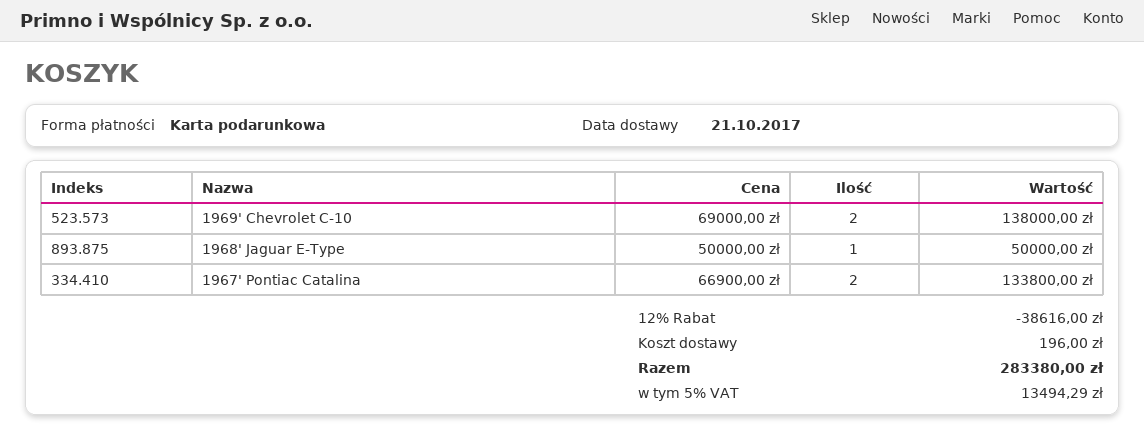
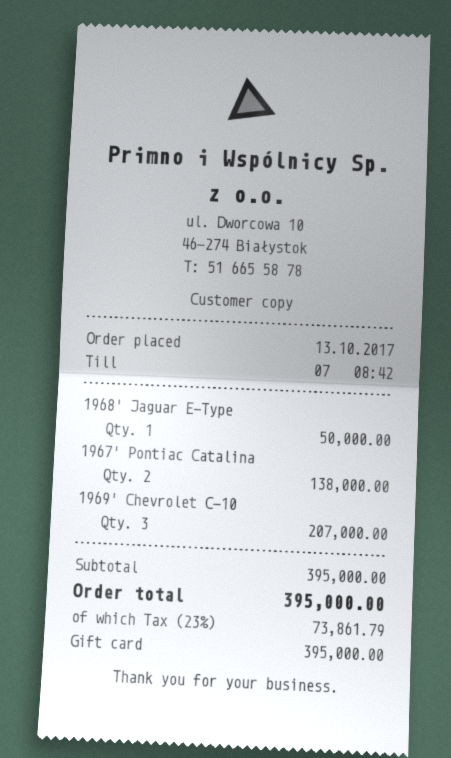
1969' Chevrolet C-10: 2 for 138000.00 -> 3 for 207000.00
1967' Pontiac Catalina: 2 for 133800.00 -> 2 for 138000.00
discount: 12% = 38616.00 -> none
shipping: 196.00 -> none
tax: 5% = 13494.29 -> 23% = 73861.79
total: 283380.00 -> 395000.00

